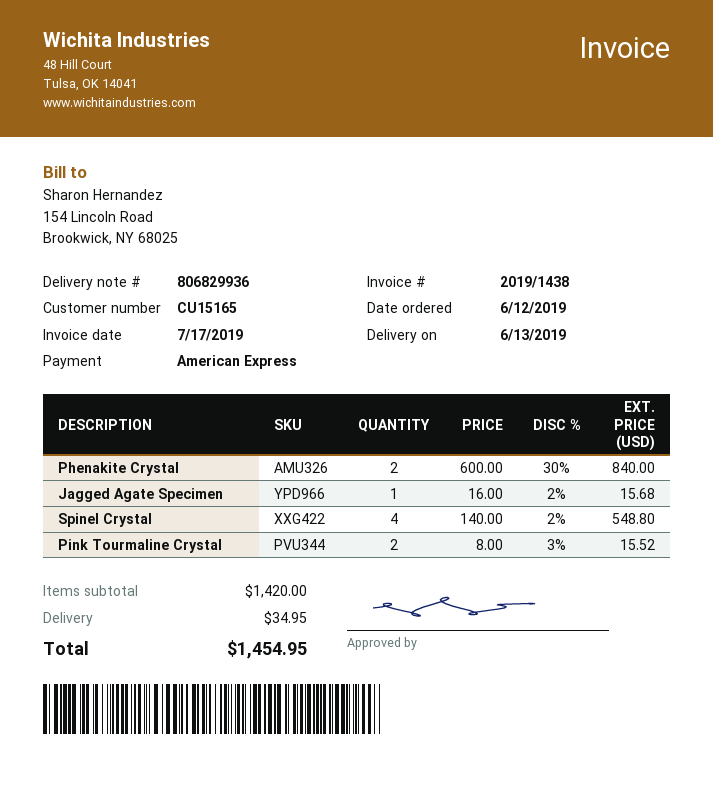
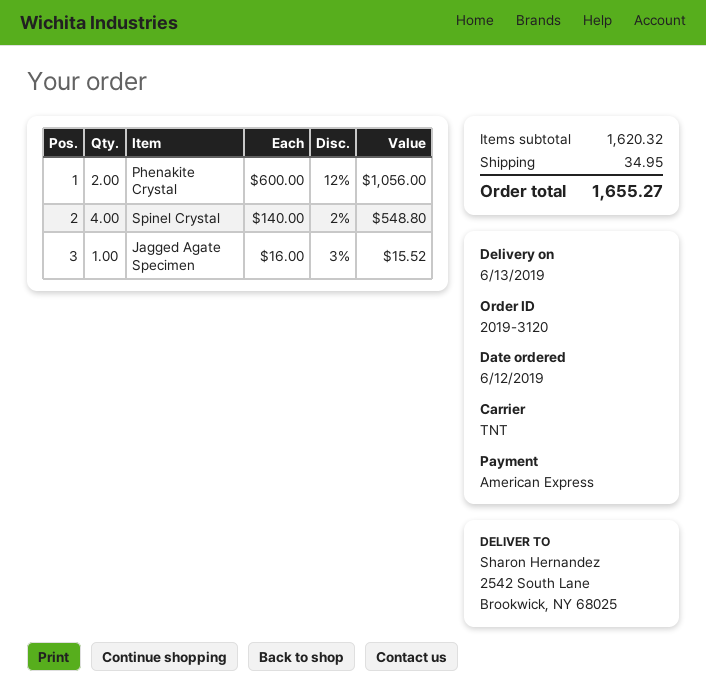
Phenakite Crystal: 2 x 600.00 - 30% = 840.00 -> 2 x 600.00 - 12% = 1056.00
Jagged Agate Specimen: 1 x 16.00 - 2% = 15.68 -> 1 x 16.00 - 3% = 15.52
Pink Tourmaline Crystal: 2 x 8.00 - 3% = 15.52 -> none
subtotal: 1420.00 -> 1620.32
total: 1454.95 -> 1655.27

